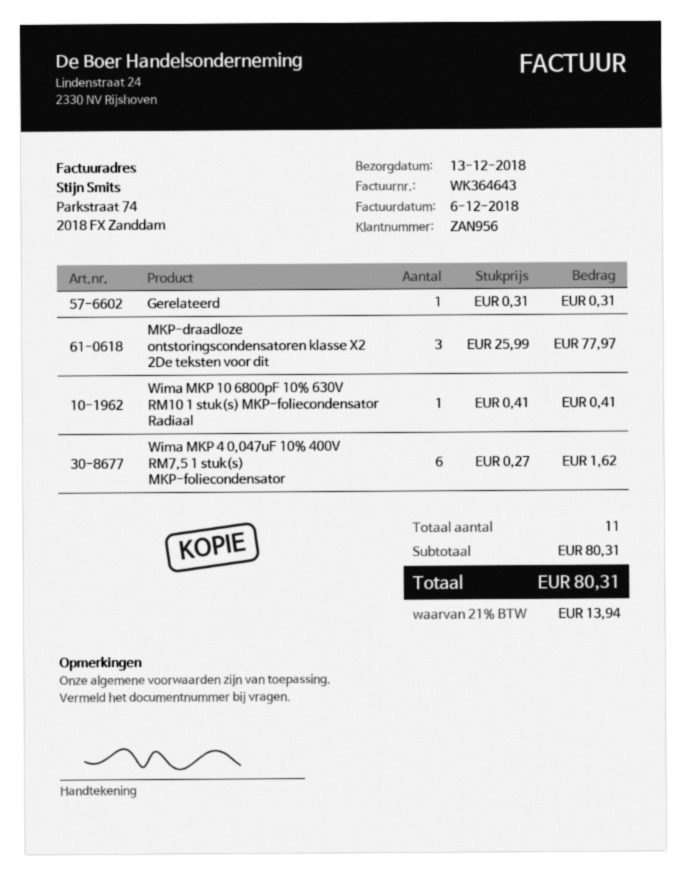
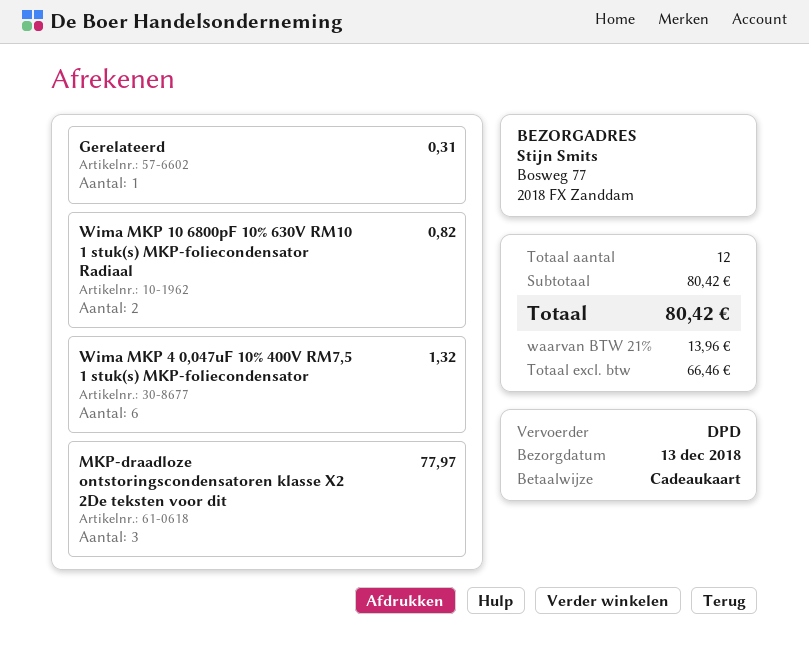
Wima MKP 10 6800pF 10% 630V RM10 1 stuk(s) MKP-foliecondensator Radiaal: 1 for 0.41 -> 2 for 0.82
Wima MKP 4 0,047uF 10% 400V RM7,5 1 stuk(s) MKP-foliecondensator: 6 for 1.62 -> 6 for 1.32
total quantity: 11 -> 12
subtotal: 80.31 -> 80.42
tax: 21% = 13.94 -> 21% = 13.96
total: 80.31 -> 80.42

